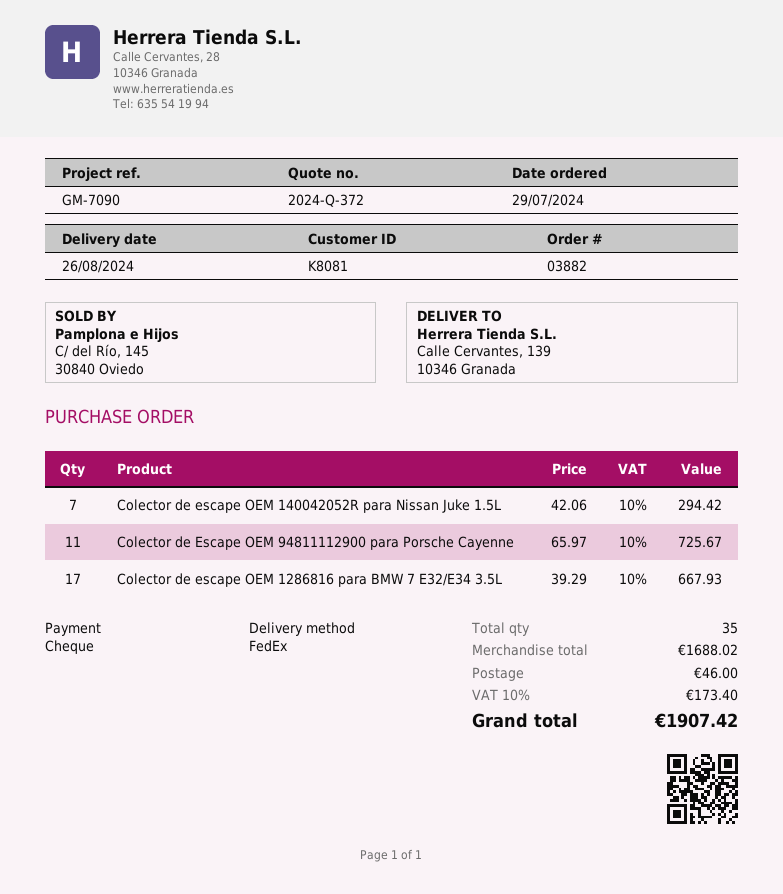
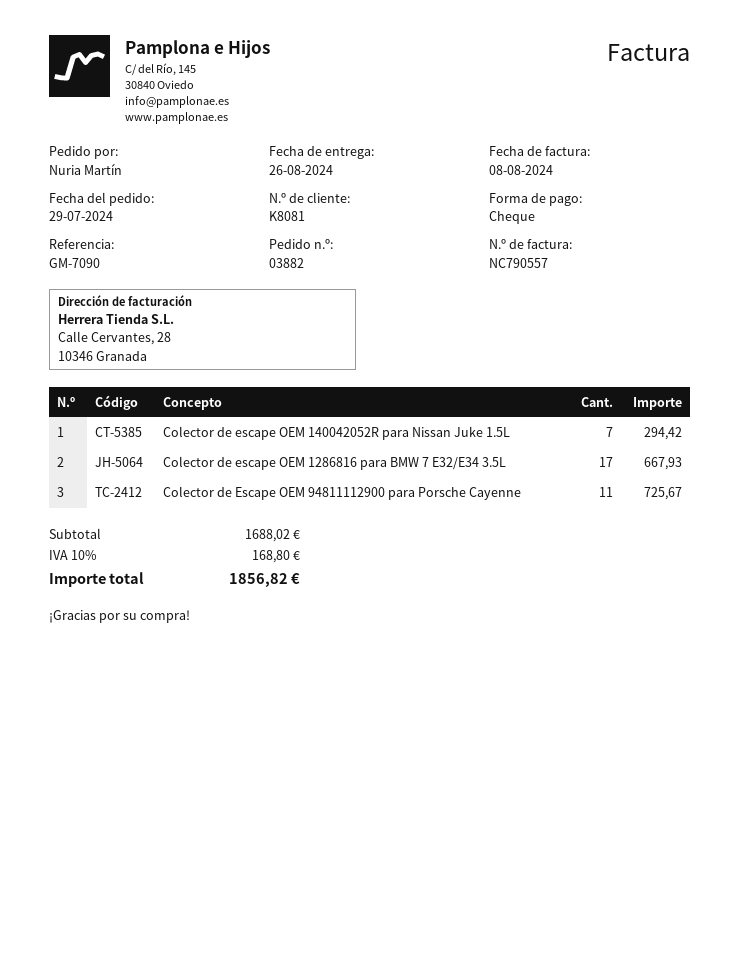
shipping: 46.00 -> none
tax: 10% = 173.40 -> 10% = 168.80
total: 1907.42 -> 1856.82

